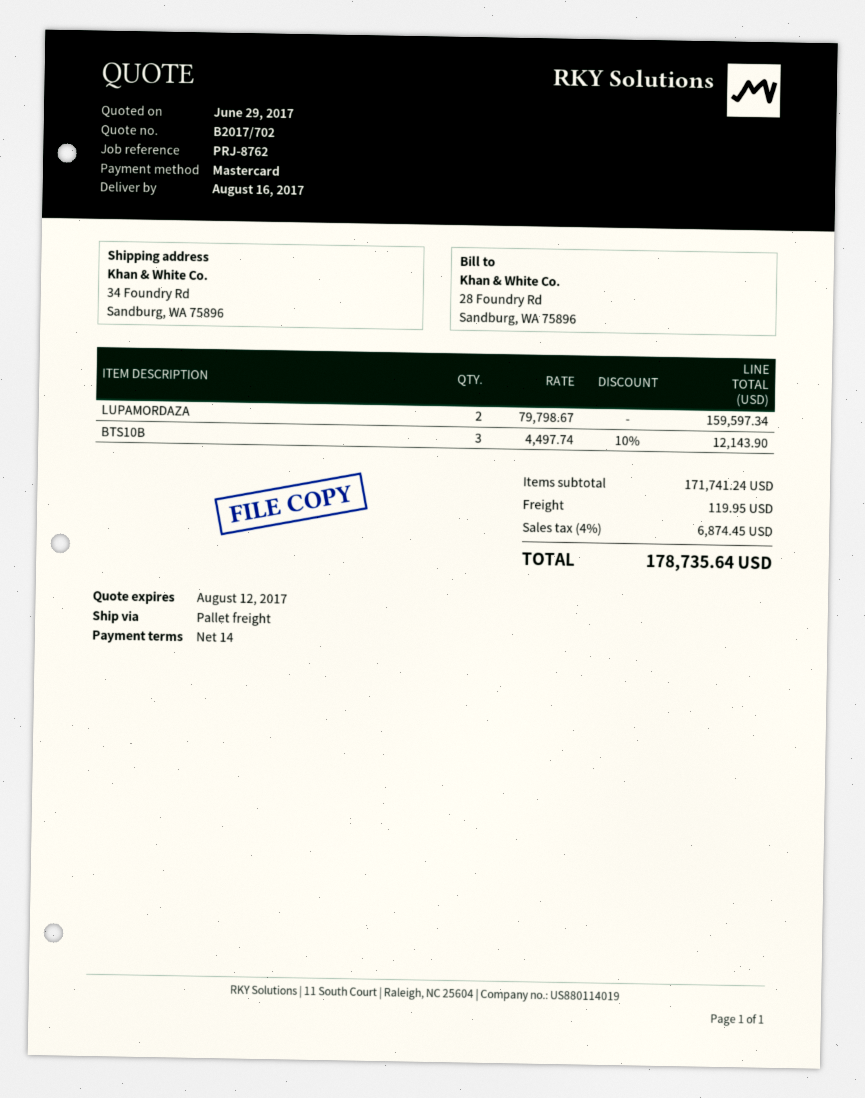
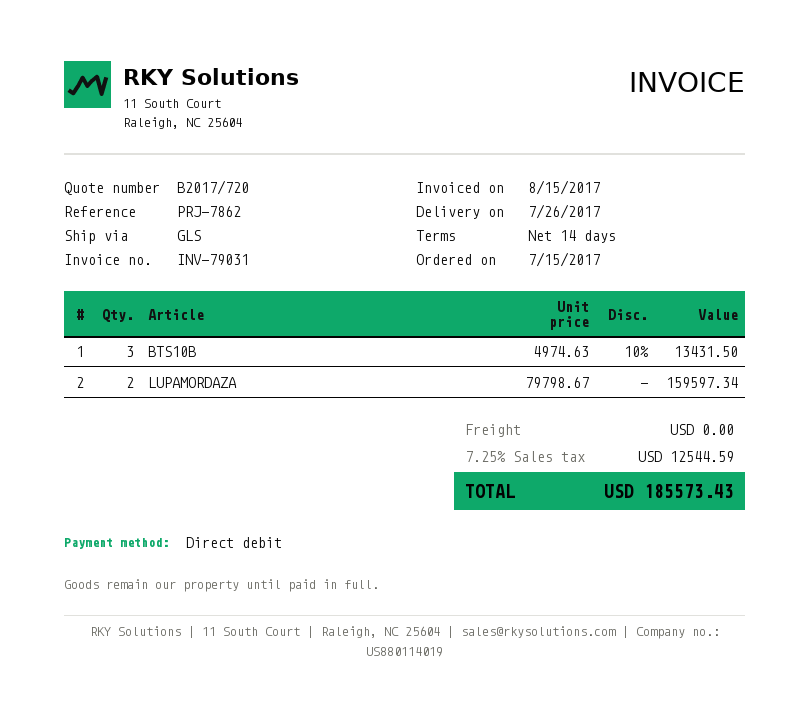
quote number: B2017/702 -> B2017/720
delivery date: 2017-08-16 -> 2017-07-26
reference: PRJ-8762 -> PRJ-7862
payment method: Mastercard -> direct debit
shipping method: pallet freight -> GLS
BTS10B: 3 x 4497.74 - 10% = 12143.90 -> 3 x 4974.63 - 10% = 13431.50
shipping: 119.95 -> 0.00
tax: 4% = 6874.45 -> 7.25% = 12544.59
total: 178735.64 -> 185573.43

